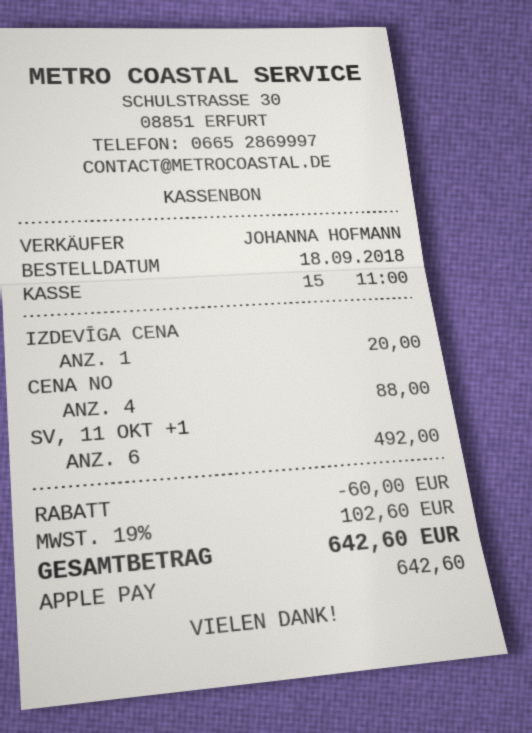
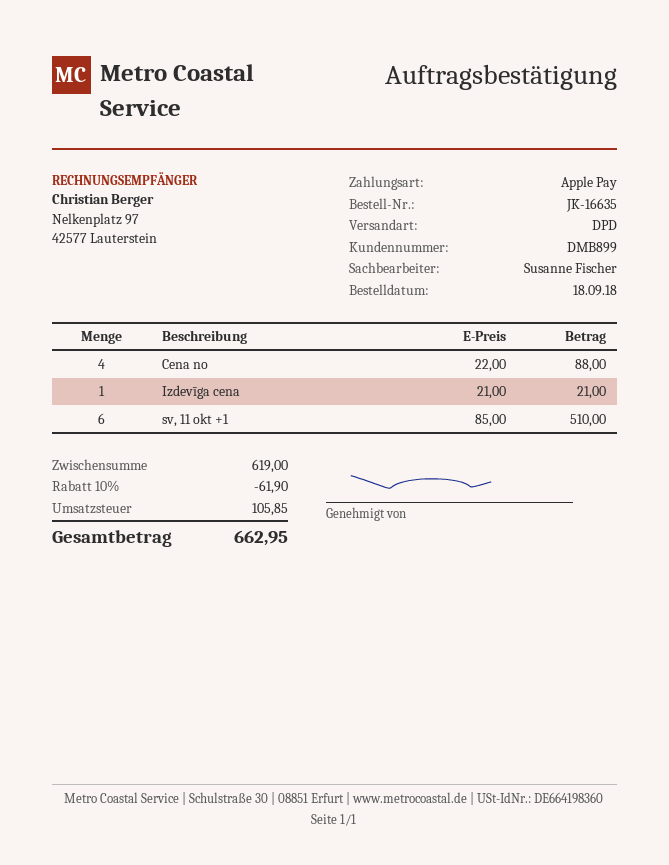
sales rep: JOHANNA HOFMANN -> Susanne Fischer
IZDEVĪGA CENA: 1 for 20.00 -> 1 for 21.00
SV, 11 OKT +1: 6 for 492.00 -> 6 for 510.00
discount: 60.00 -> 61.90
tax: 102.60 -> 105.85
total: 642.60 -> 662.95

